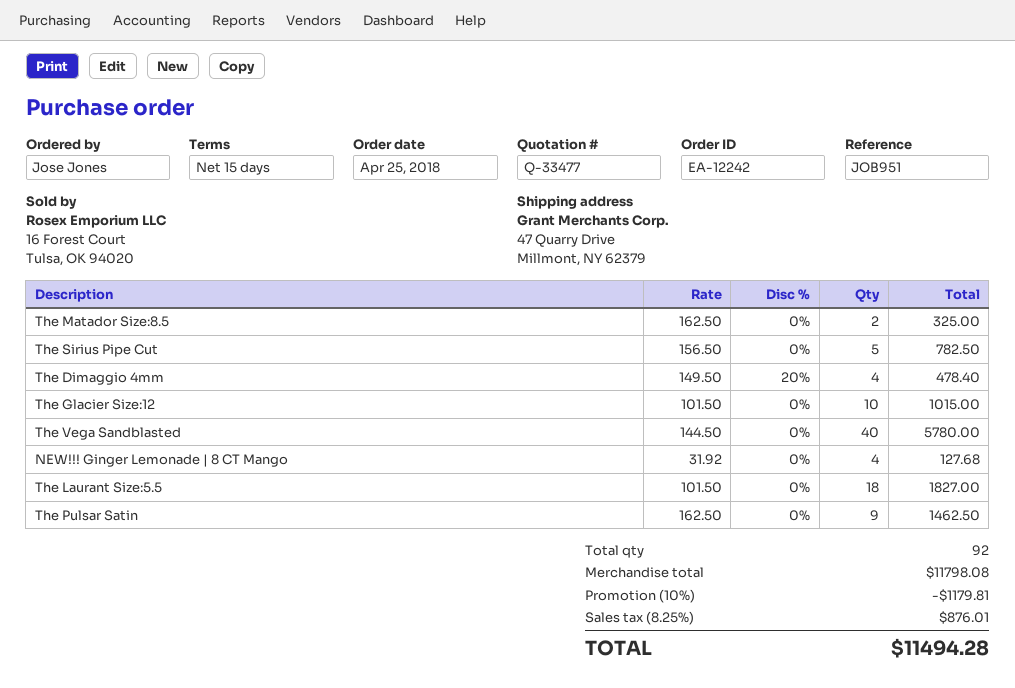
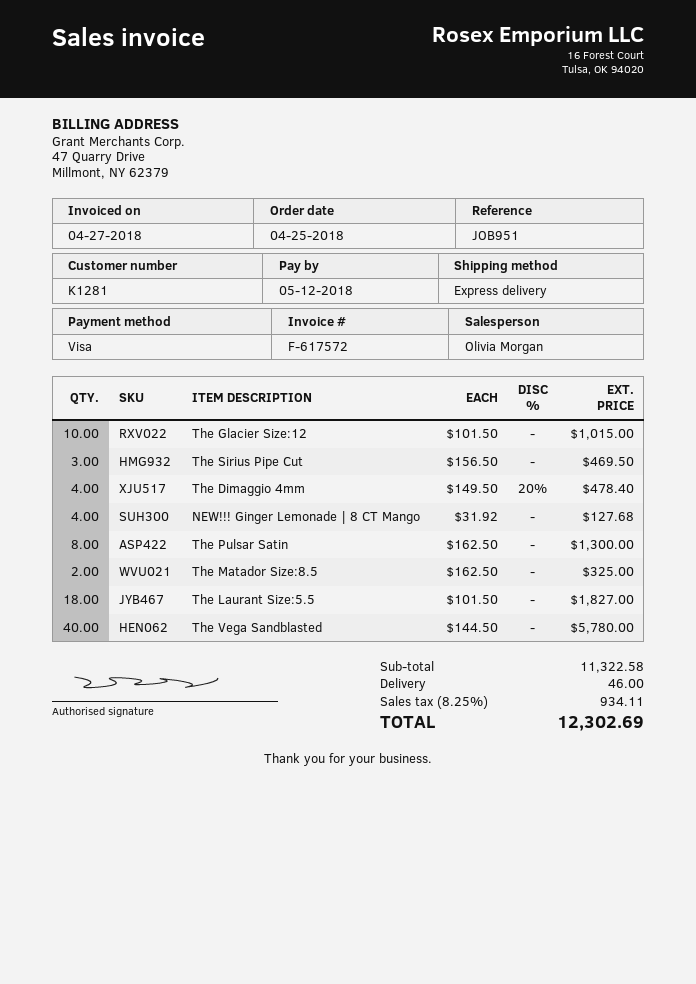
The Sirius Pipe Cut: 5 x 156.50 = 782.50 -> 3 x 156.50 = 469.50
The Pulsar Satin: 9 x 162.50 = 1462.50 -> 8 x 162.50 = 1300.00
subtotal: 11798.08 -> 11322.58
discount: 10% = 1179.81 -> none
shipping: none -> 46.00
tax: 8.25% = 876.01 -> 8.25% = 934.11
total: 11494.28 -> 12302.69

